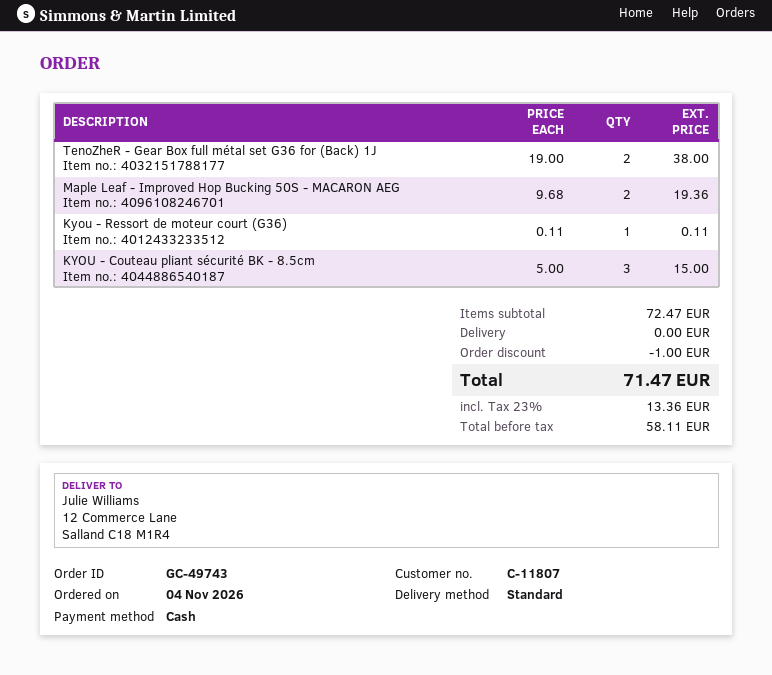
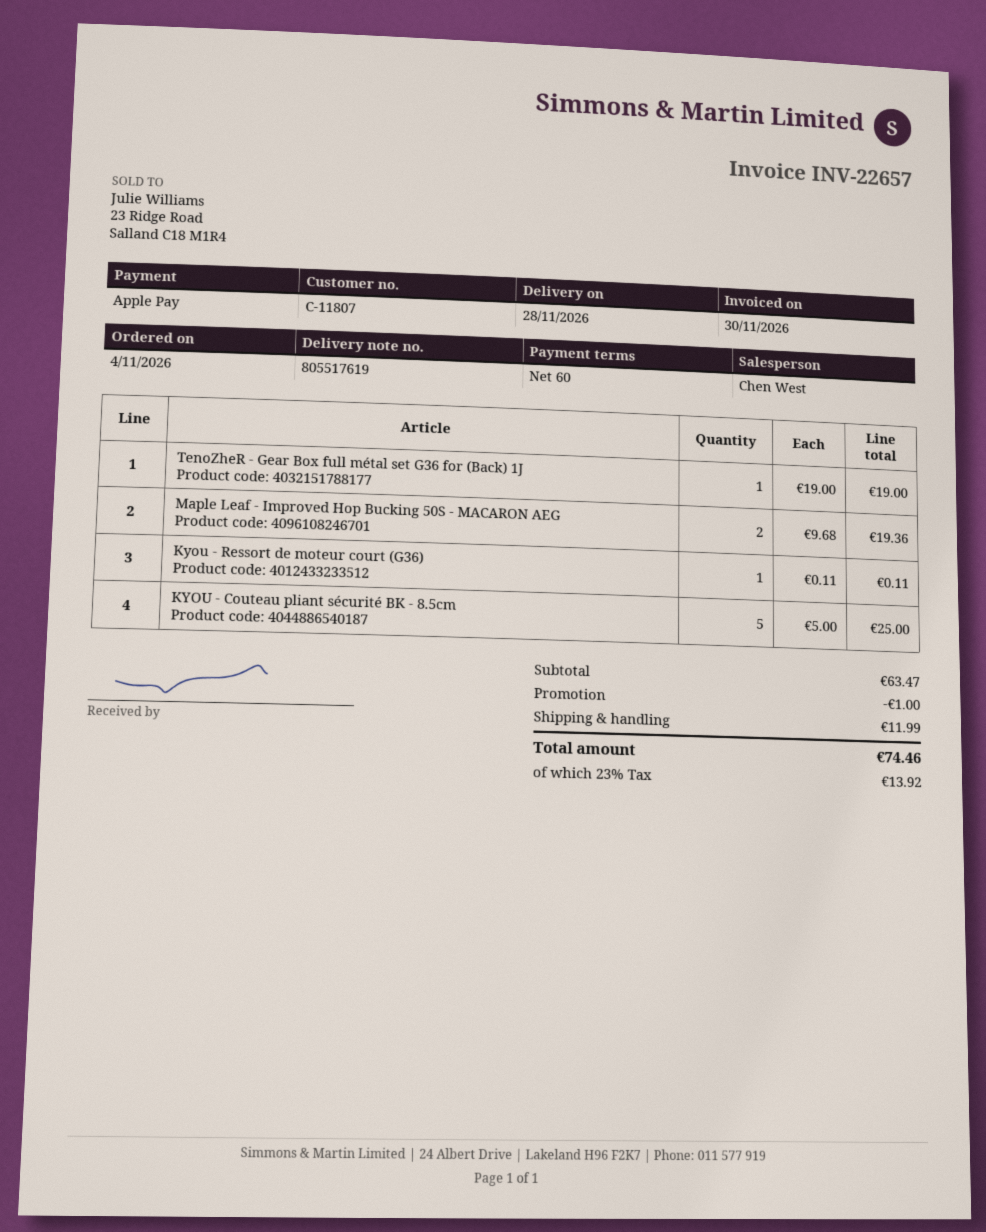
payment method: cash -> Apple Pay
TenoZheR - Gear Box full métal set G36 for (Back) 1J: 2 x 19.00 = 38.00 -> 1 x 19.00 = 19.00
KYOU - Couteau pliant sécurité BK - 8.5cm: 3 x 5.00 = 15.00 -> 5 x 5.00 = 25.00
subtotal: 72.47 -> 63.47
shipping: 0.00 -> 11.99
tax: 23% = 13.36 -> 23% = 13.92
total: 71.47 -> 74.46

